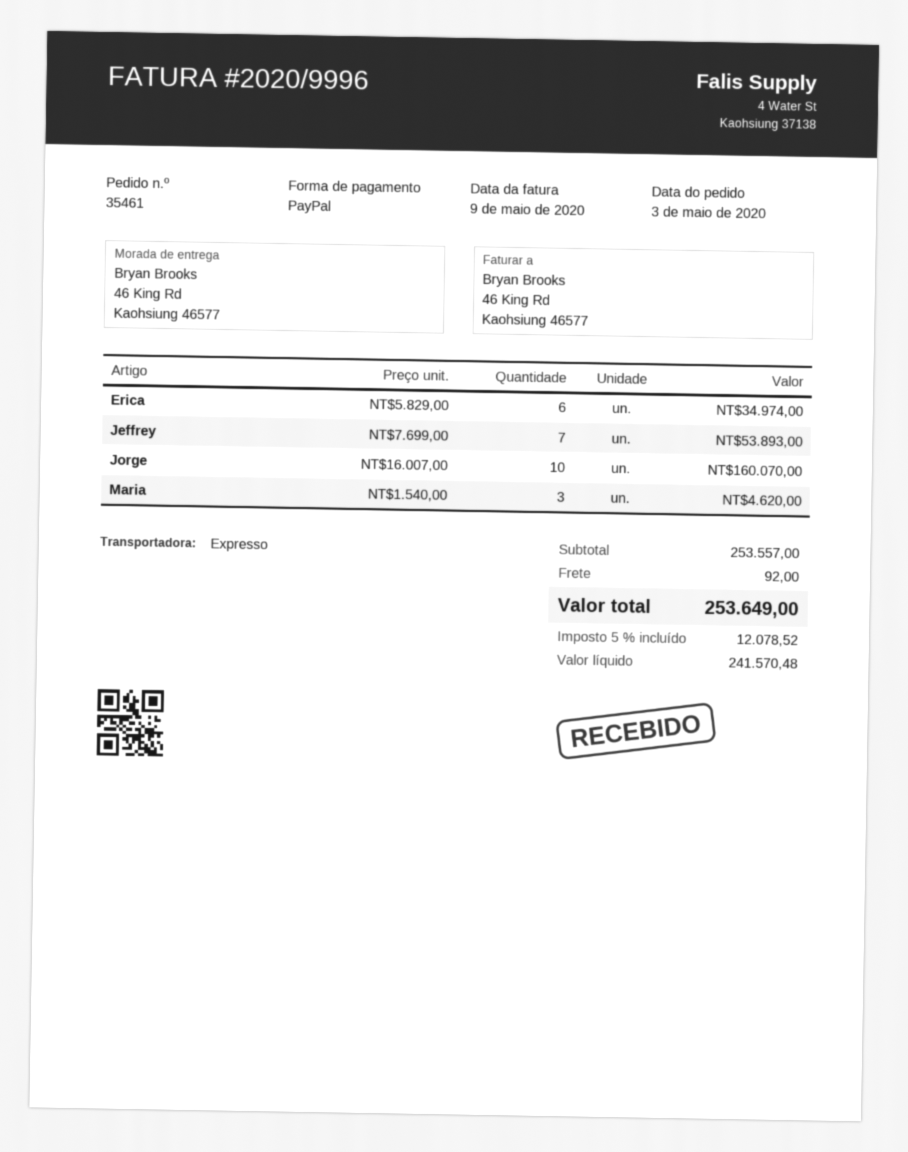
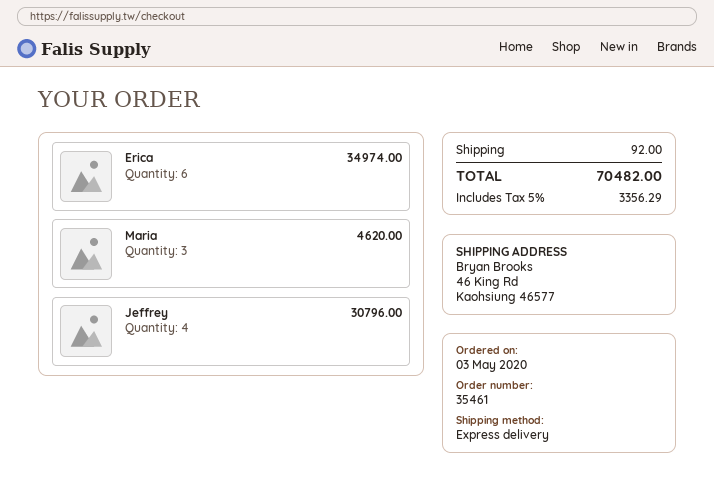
Jeffrey: 7 for 53893.00 -> 4 for 30796.00
Jorge: 10 for 160070.00 -> none
tax: 5% = 12078.52 -> 5% = 3356.29
total: 253649.00 -> 70482.00

